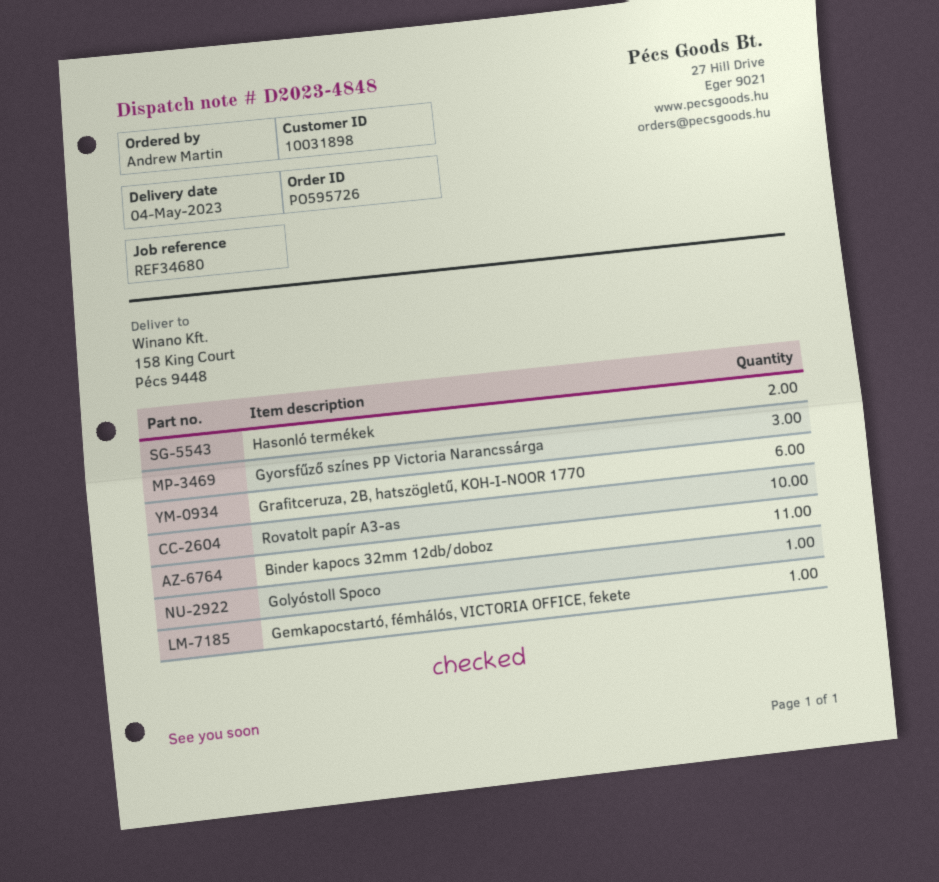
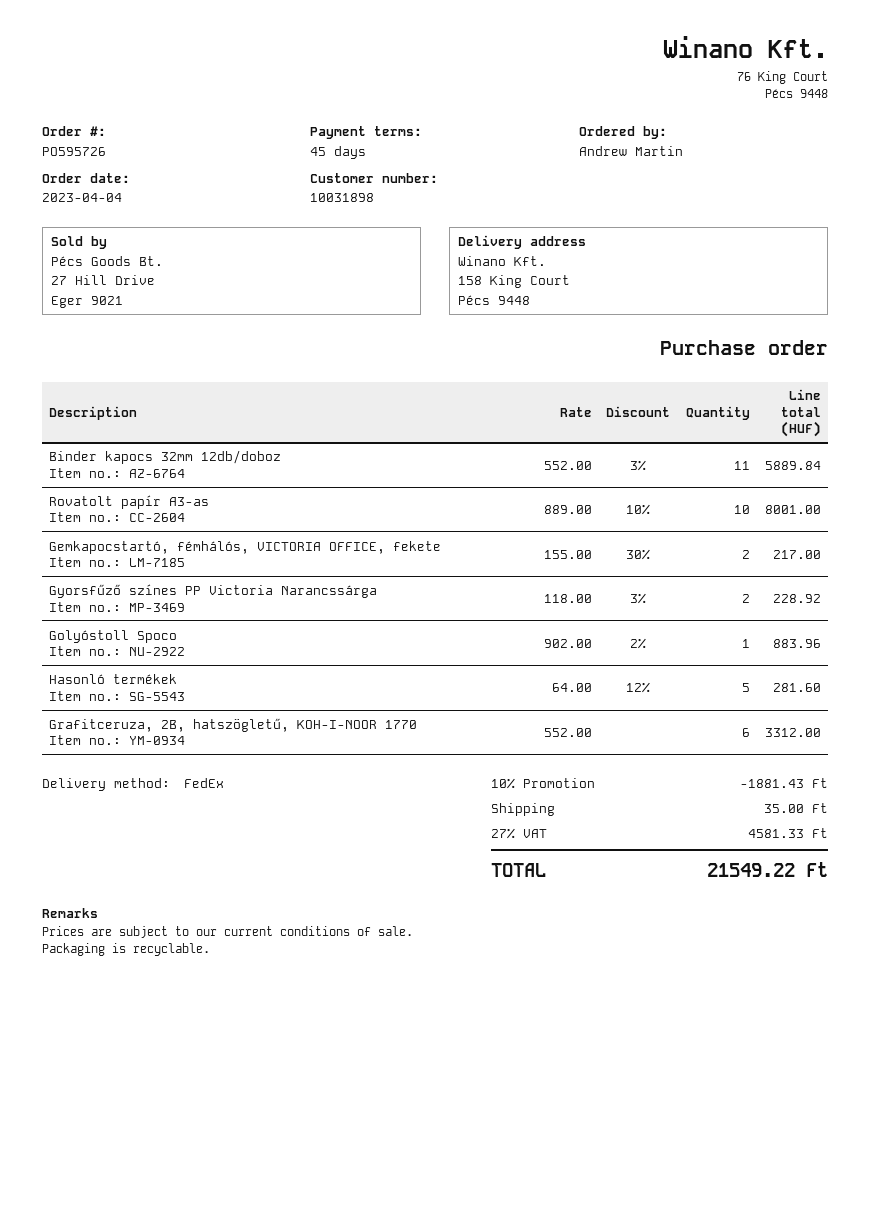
Hasonló termékek: 2 -> 5
Gyorsfűző színes PP Victoria Narancssárga: 3 -> 2
Gemkapocstartó, fémhálós, VICTORIA OFFICE, fekete: 1 -> 2

